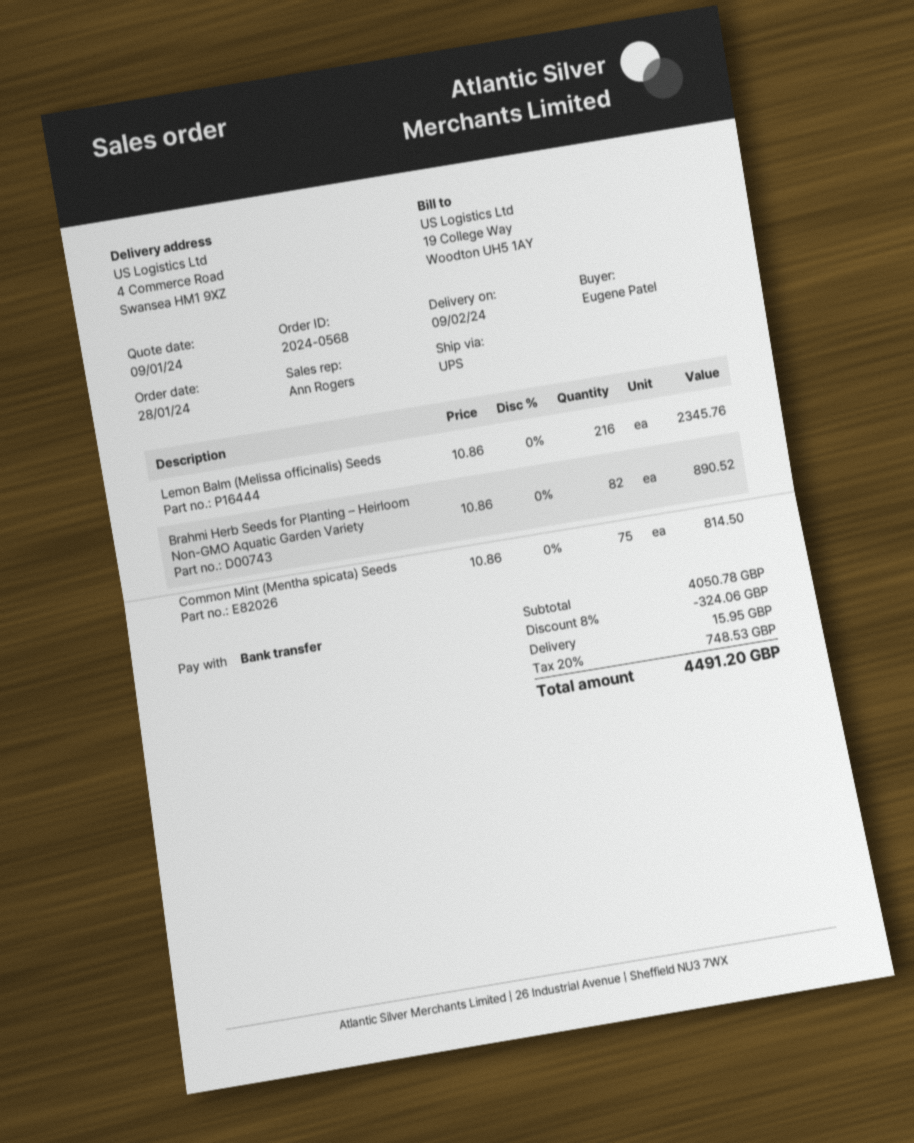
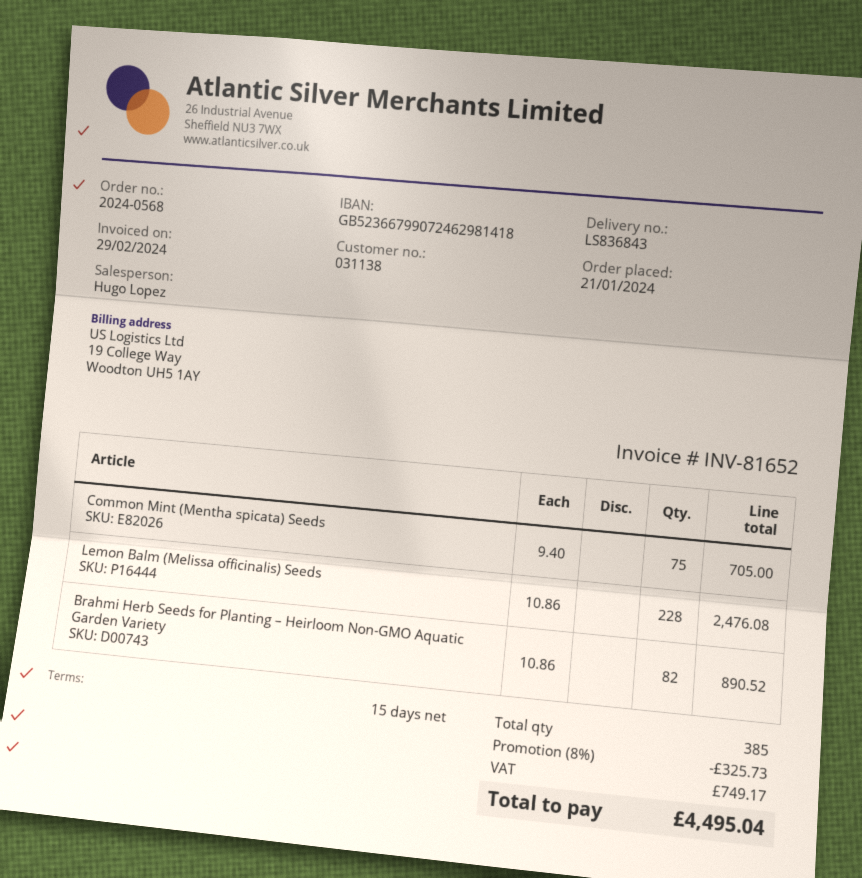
order date: 2024-01-28 -> 2024-01-21
sales rep: Ann Rogers -> Hugo Lopez
Lemon Balm (Melissa officinalis) Seeds: 216 x 10.86 = 2345.76 -> 228 x 10.86 = 2476.08
Common Mint (Mentha spicata) Seeds: 75 x 10.86 = 814.50 -> 75 x 9.40 = 705.00
discount: 8% = 324.06 -> 8% = 325.73
shipping: 15.95 -> none
tax: 748.53 -> 749.17
total: 4491.20 -> 4495.04

